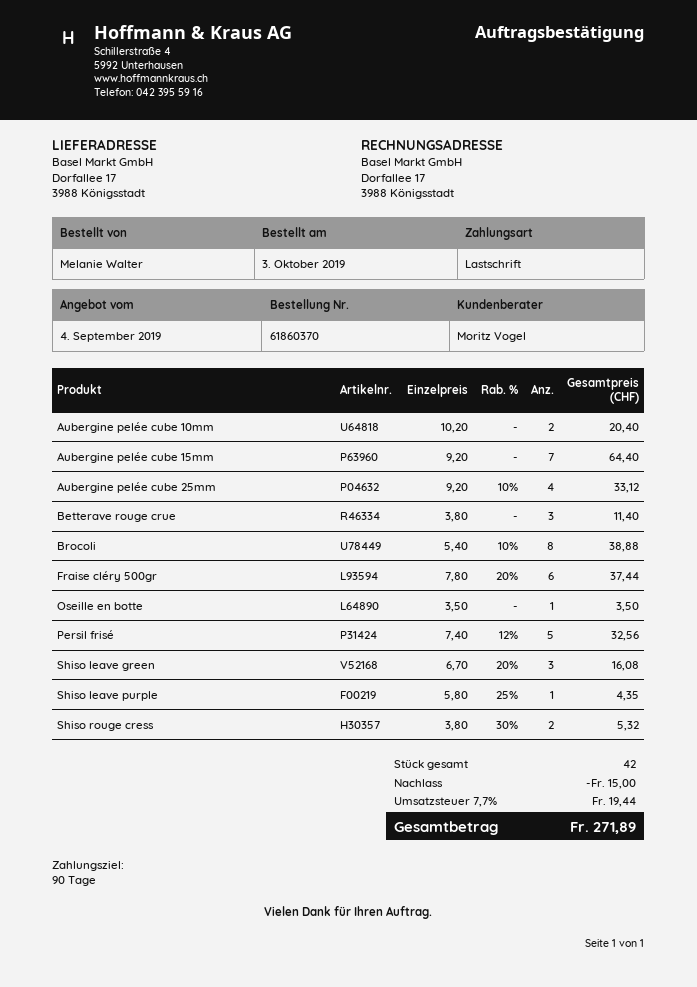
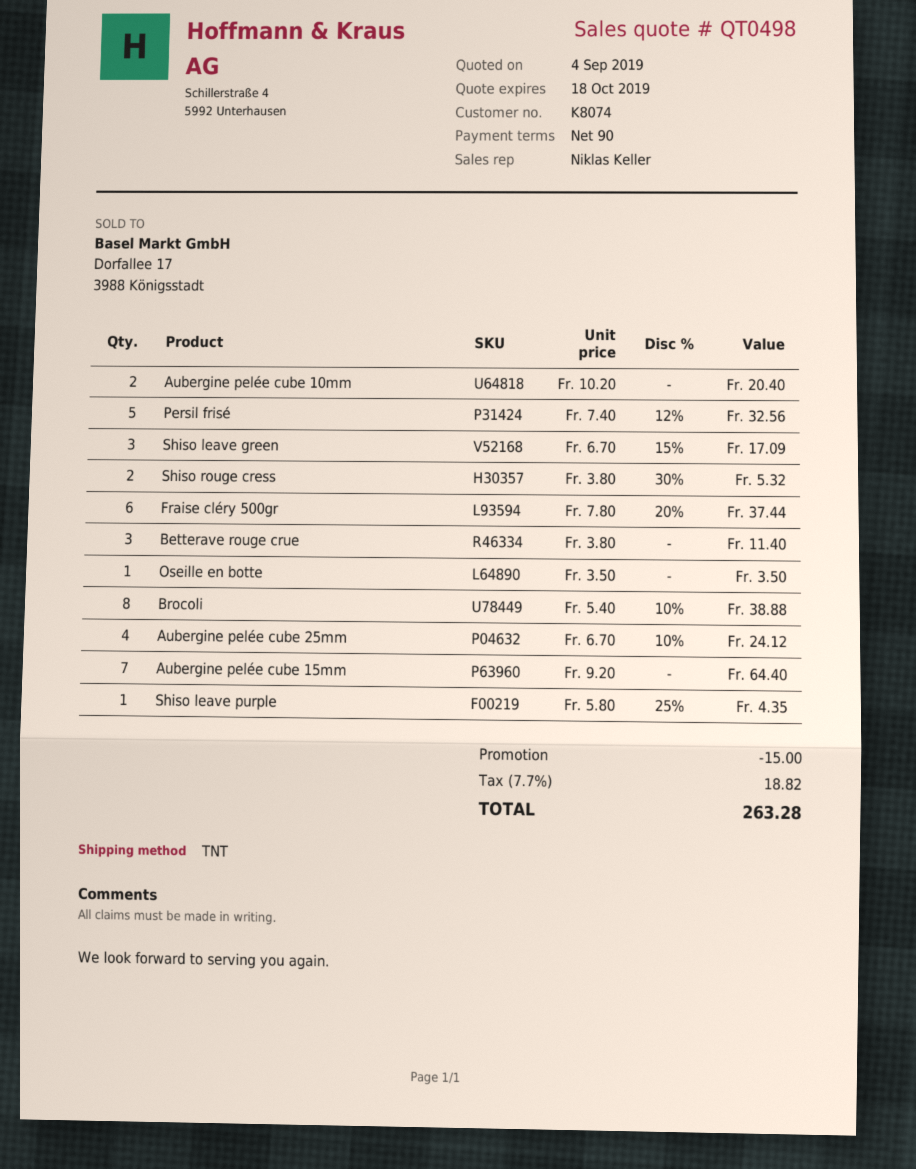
sales rep: Moritz Vogel -> Niklas Keller
Aubergine pelée cube 25mm: 4 x 9.20 - 10% = 33.12 -> 4 x 6.70 - 10% = 24.12
Shiso leave green: 3 x 6.70 - 20% = 16.08 -> 3 x 6.70 - 15% = 17.09
tax: 7.7% = 19.44 -> 7.7% = 18.82
total: 271.89 -> 263.28

